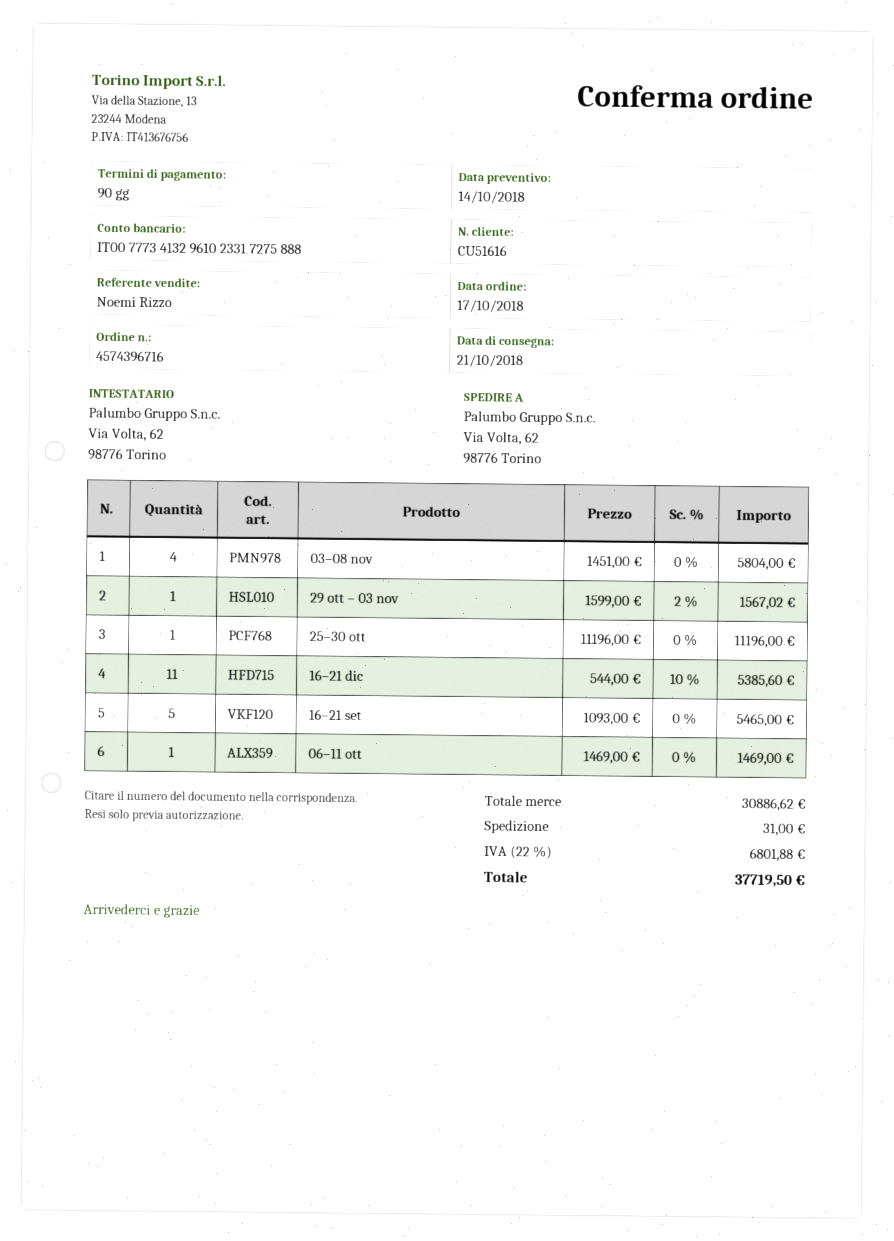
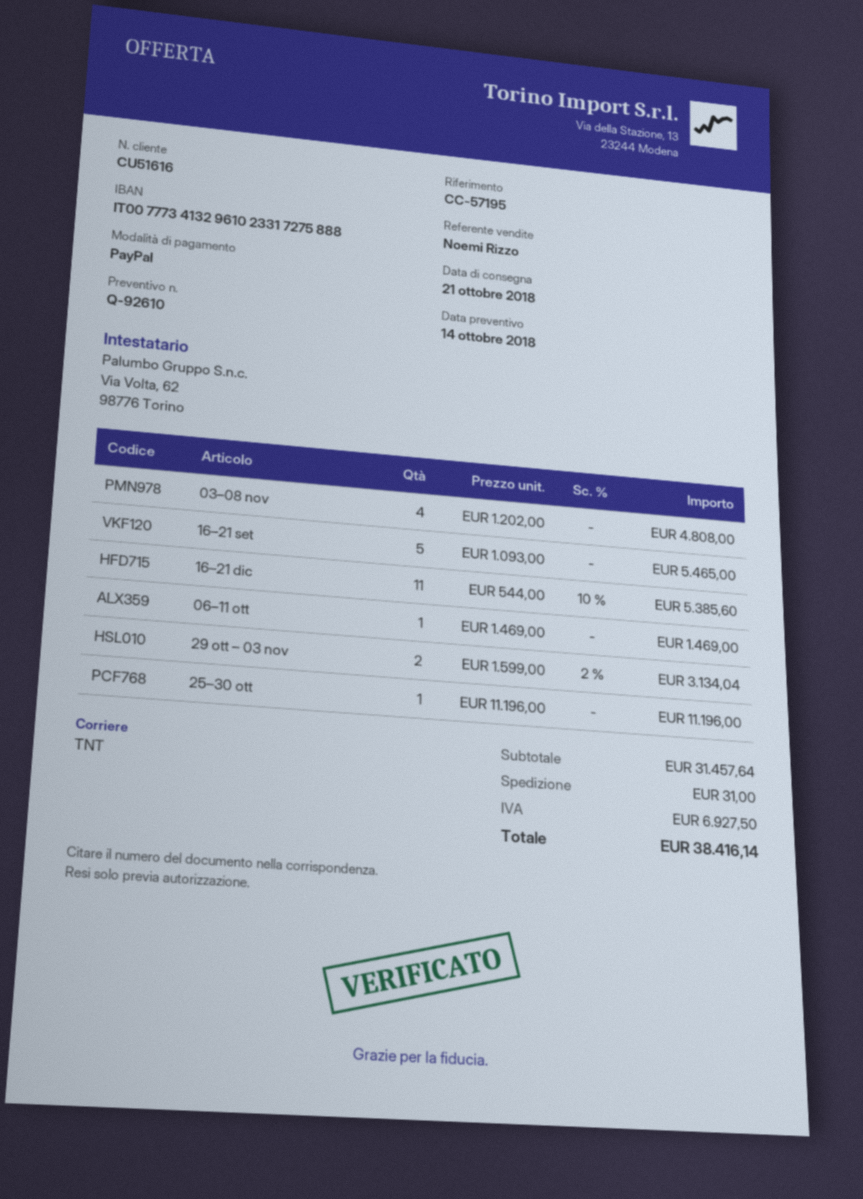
03–08 nov: 4 x 1451.00 = 5804.00 -> 4 x 1202.00 = 4808.00
29 ott – 03 nov: 1 x 1599.00 - 2% = 1567.02 -> 2 x 1599.00 - 2% = 3134.04
subtotal: 30886.62 -> 31457.64
tax: 6801.88 -> 6927.50
total: 37719.50 -> 38416.14

